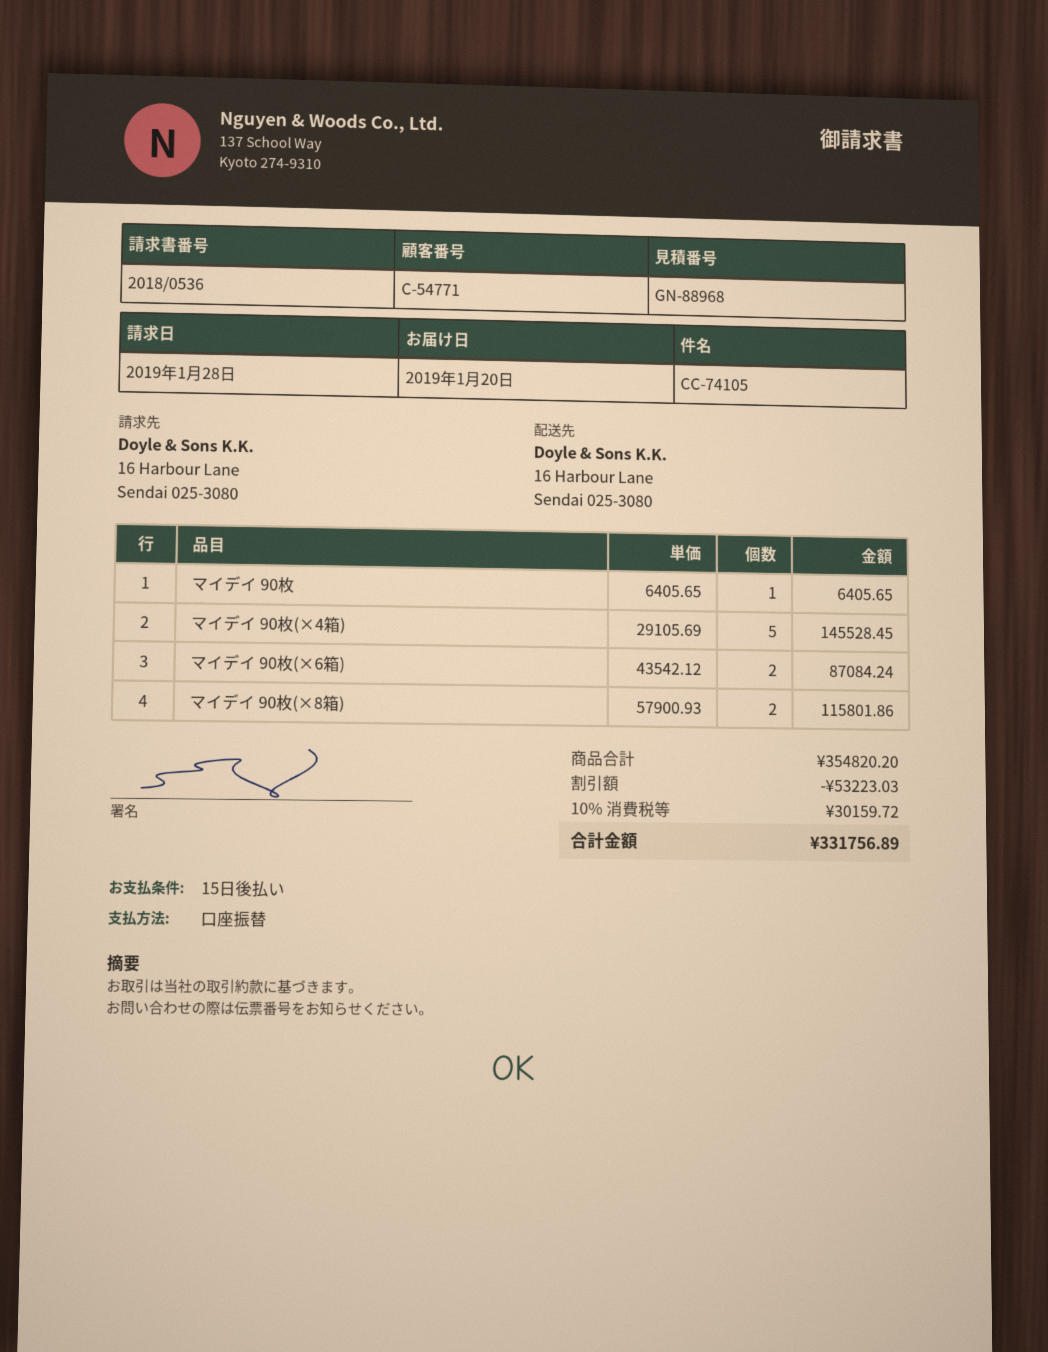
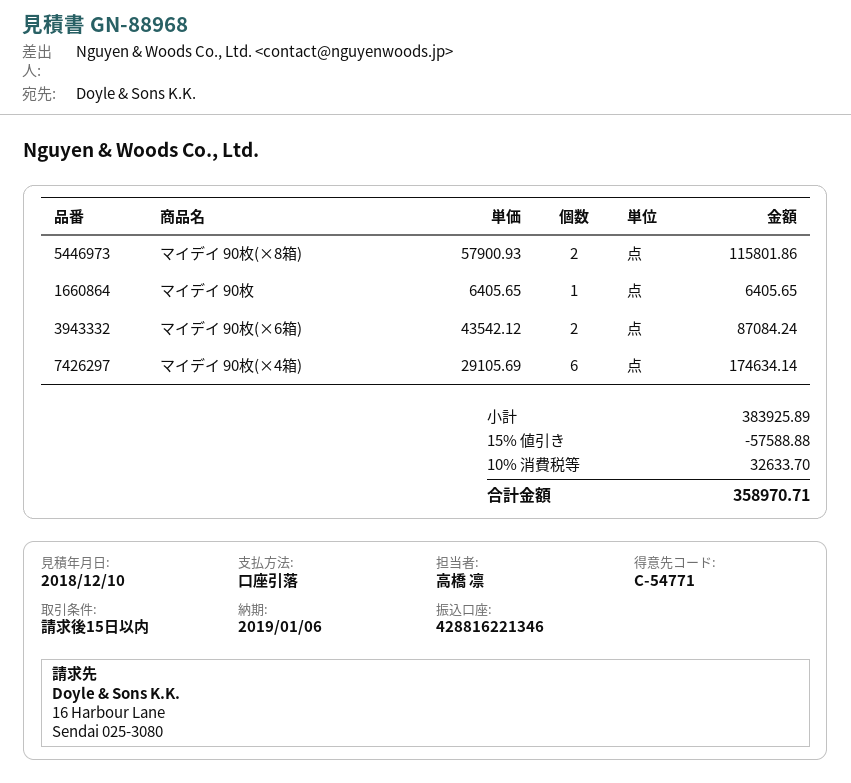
delivery date: 2019-01-20 -> 2019-01-06
マイデイ 90枚(×4箱): 5 x 29105.69 = 145528.45 -> 6 x 29105.69 = 174634.14
subtotal: 354820.20 -> 383925.89
discount: 53223.03 -> 57588.88
tax: 10% = 30159.72 -> 10% = 32633.70
total: 331756.89 -> 358970.71

